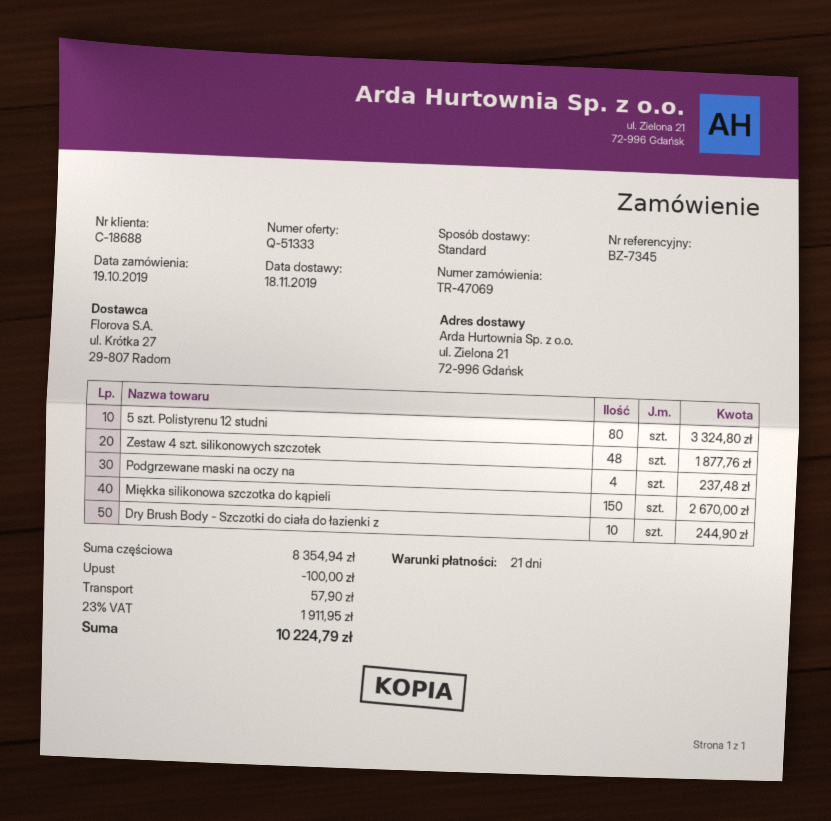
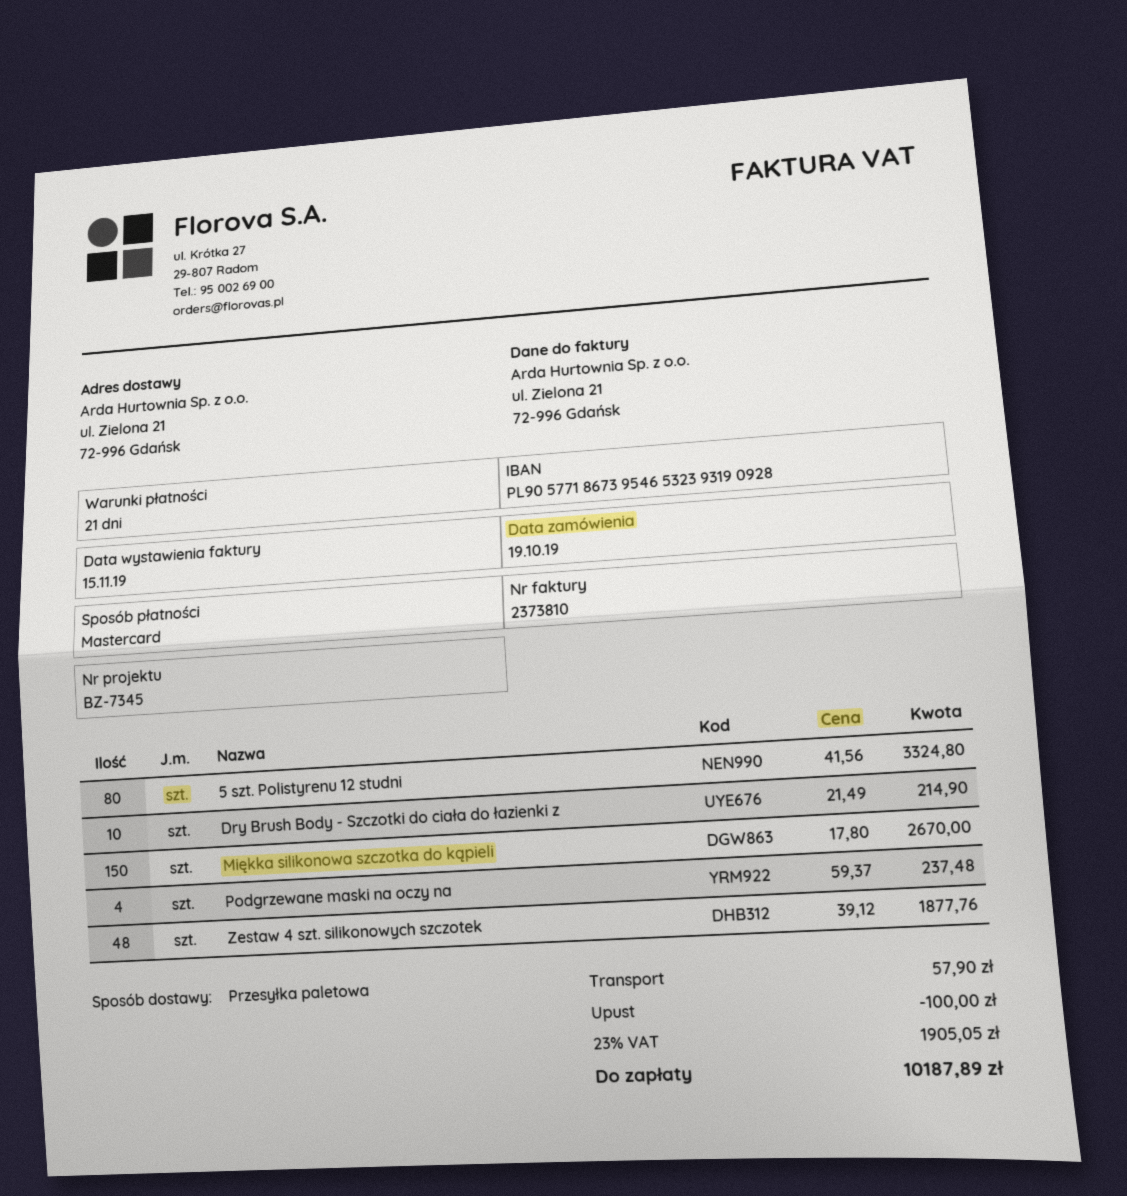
shipping method: standard -> pallet freight
Dry Brush Body - Szczotki do ciała do łazienki z: 10 for 244.90 -> 10 for 214.90
tax: 23% = 1911.95 -> 23% = 1905.05
total: 10224.79 -> 10187.89

